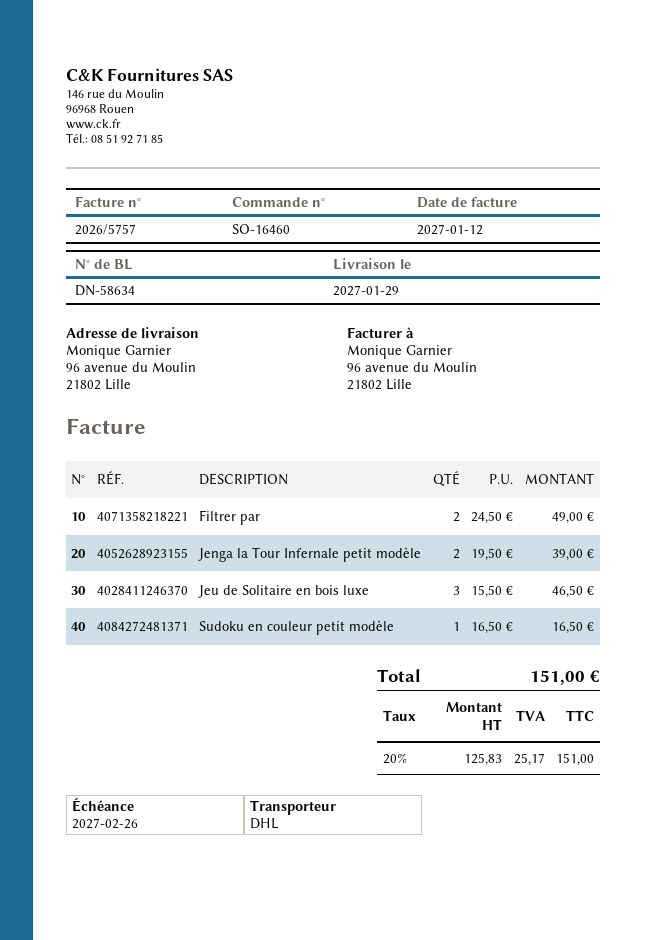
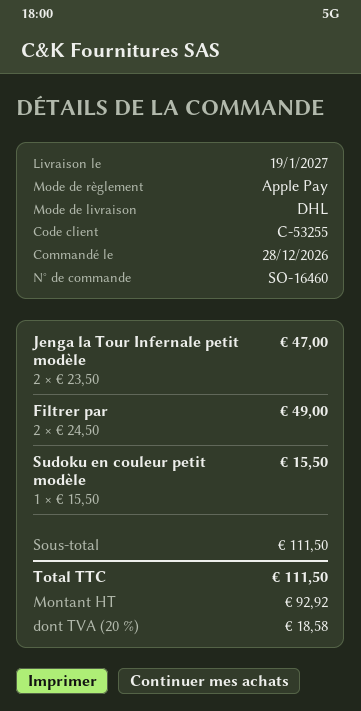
delivery date: 2027-01-29 -> 2027-01-19
Jenga la Tour Infernale petit modèle: 2 x 19.50 = 39.00 -> 2 x 23.50 = 47.00
Jeu de Solitaire en bois luxe: 3 x 15.50 = 46.50 -> none
Sudoku en couleur petit modèle: 1 x 16.50 = 16.50 -> 1 x 15.50 = 15.50
net: 125.83 -> 92.92
tax: 20% = 25.17 -> 20% = 18.58
total: 151.00 -> 111.50

